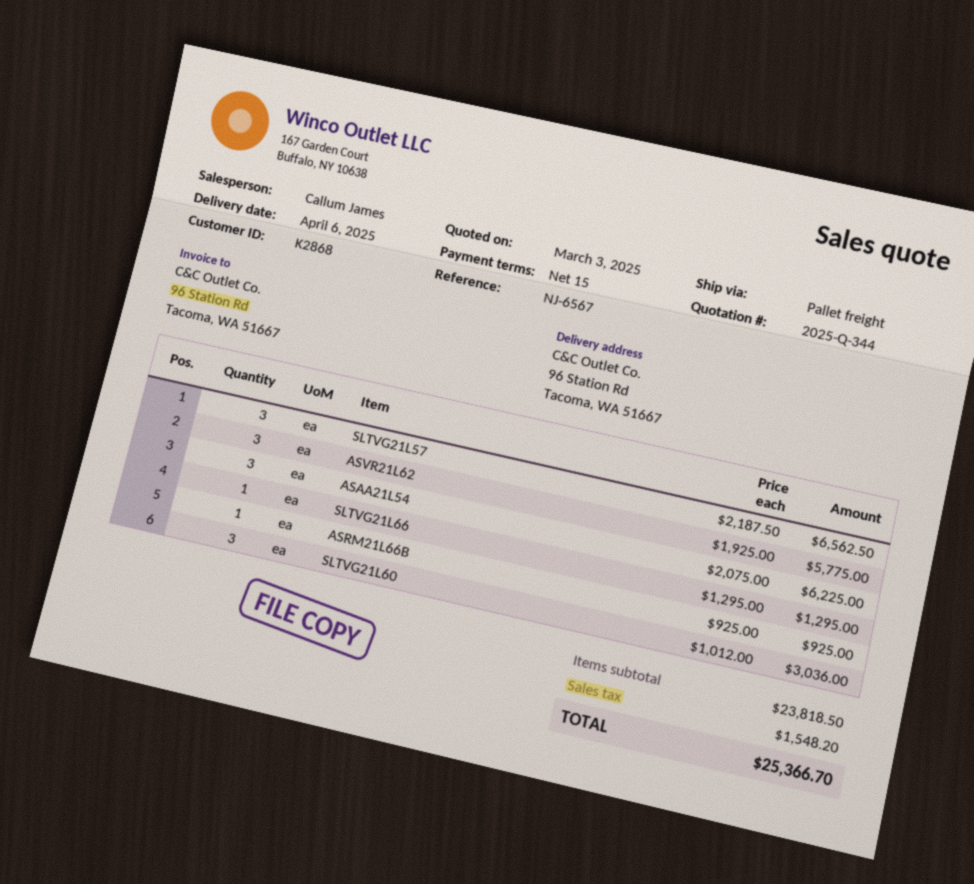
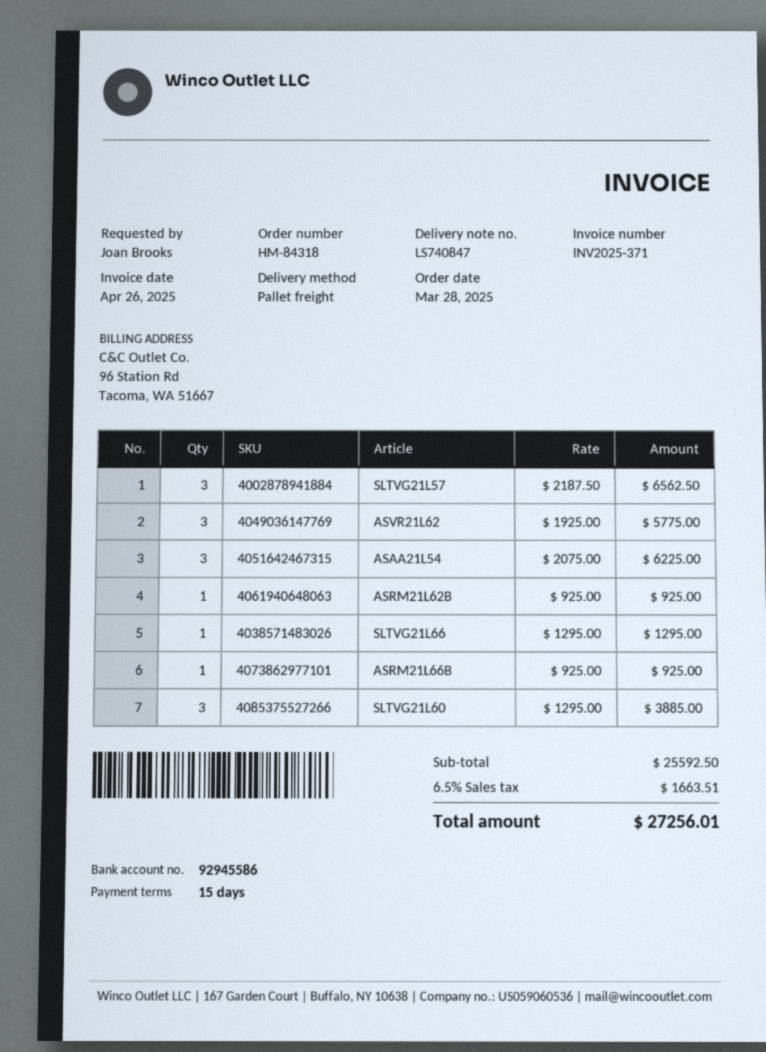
SLTVG21L60: 3 x 1012.00 = 3036.00 -> 3 x 1295.00 = 3885.00
ASRM21L62B: none -> 1 x 925.00 = 925.00
subtotal: 23818.50 -> 25592.50
tax: 1548.20 -> 1663.51
total: 25366.70 -> 27256.01

